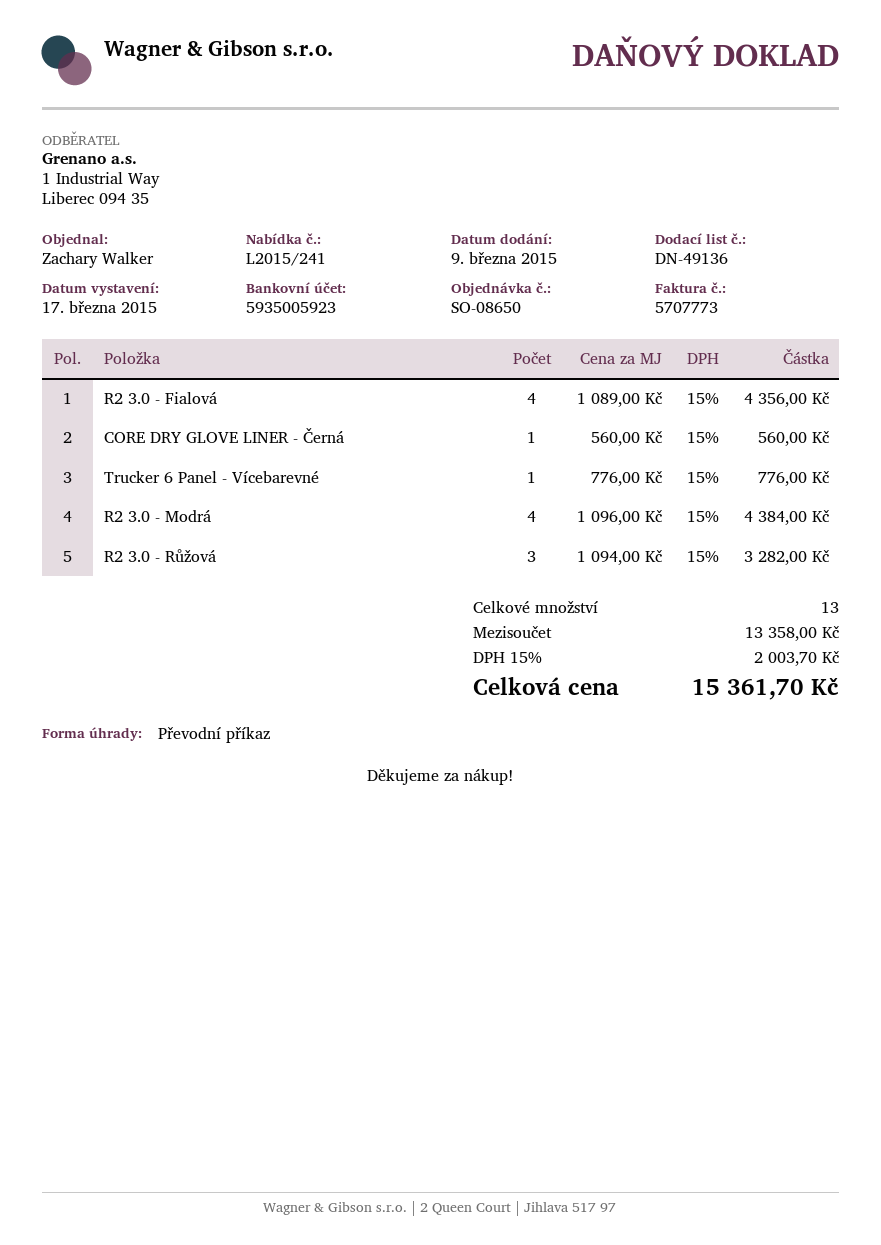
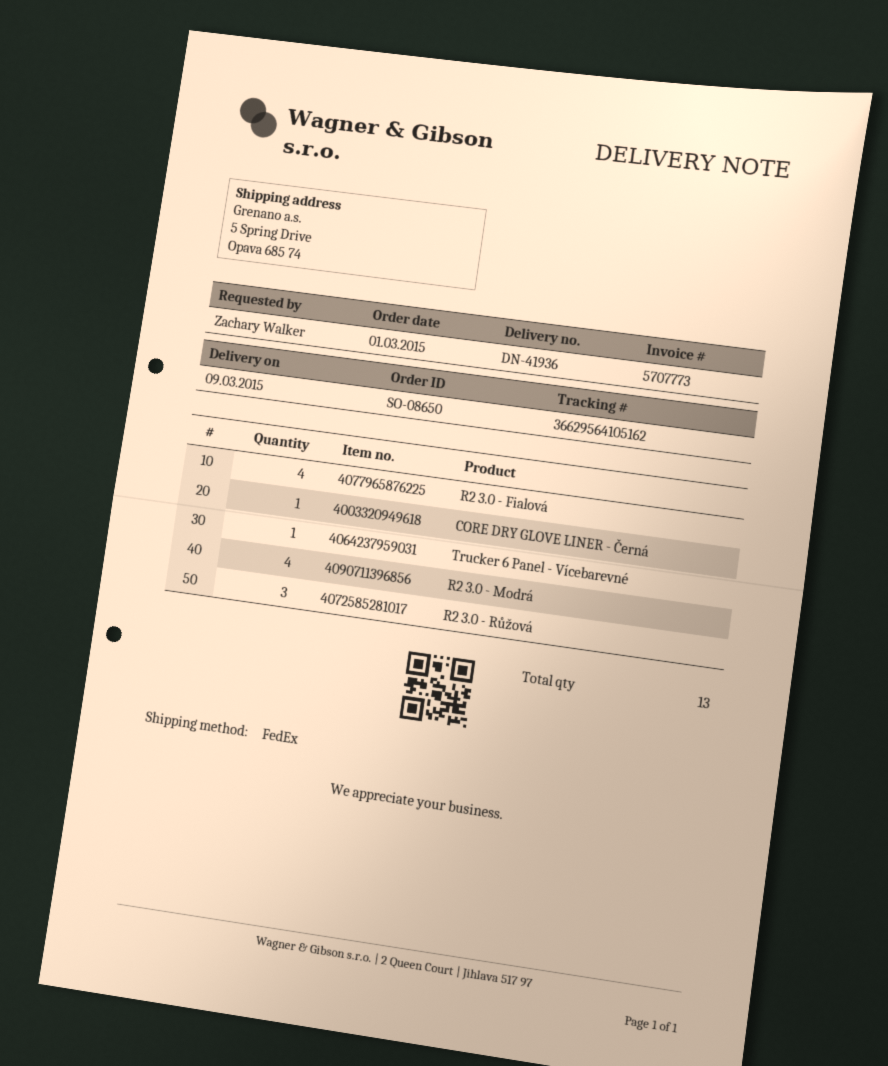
delivery note number: DN-49136 -> DN-41936

